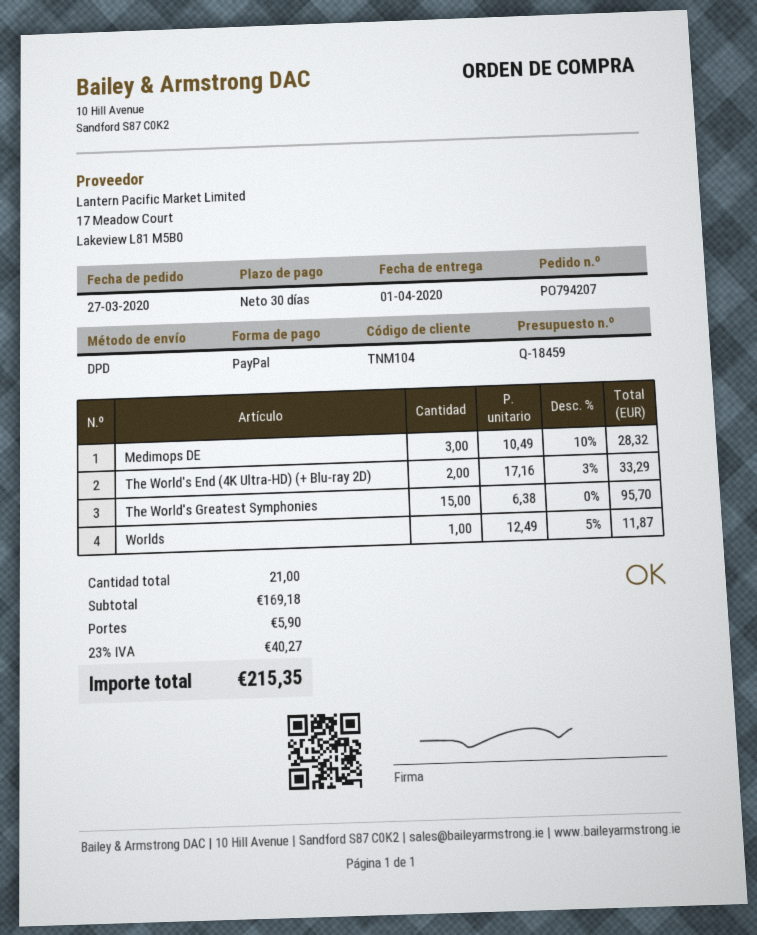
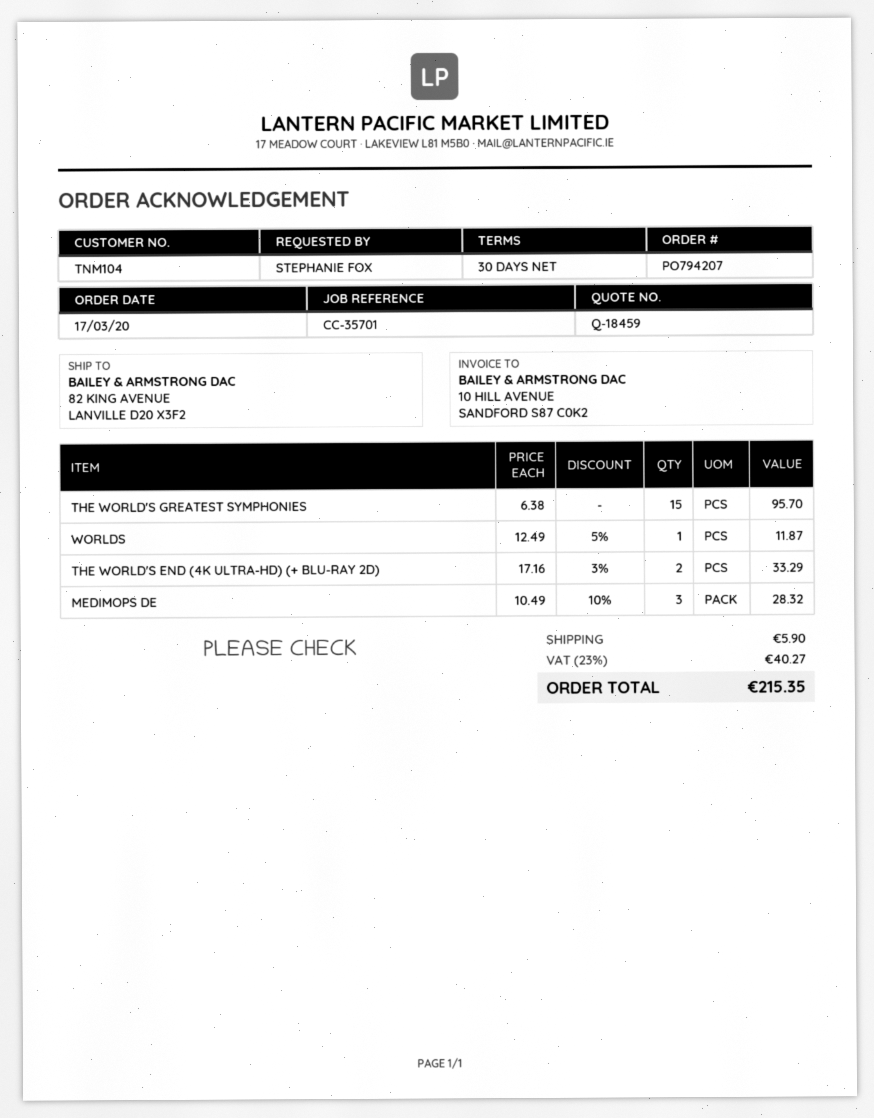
order date: 2020-03-27 -> 2020-03-17

